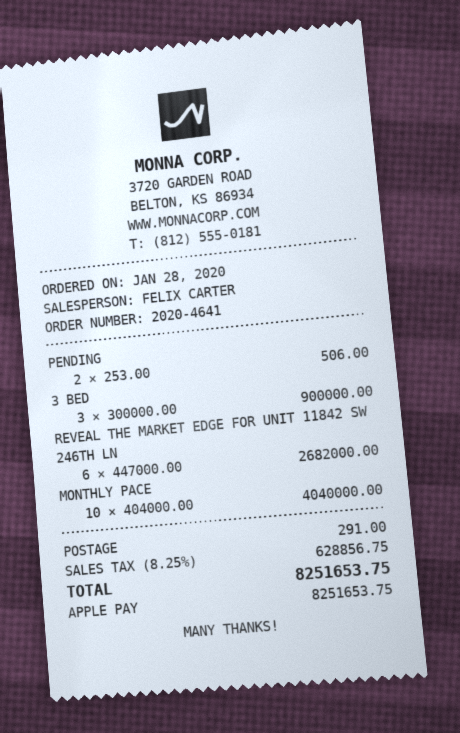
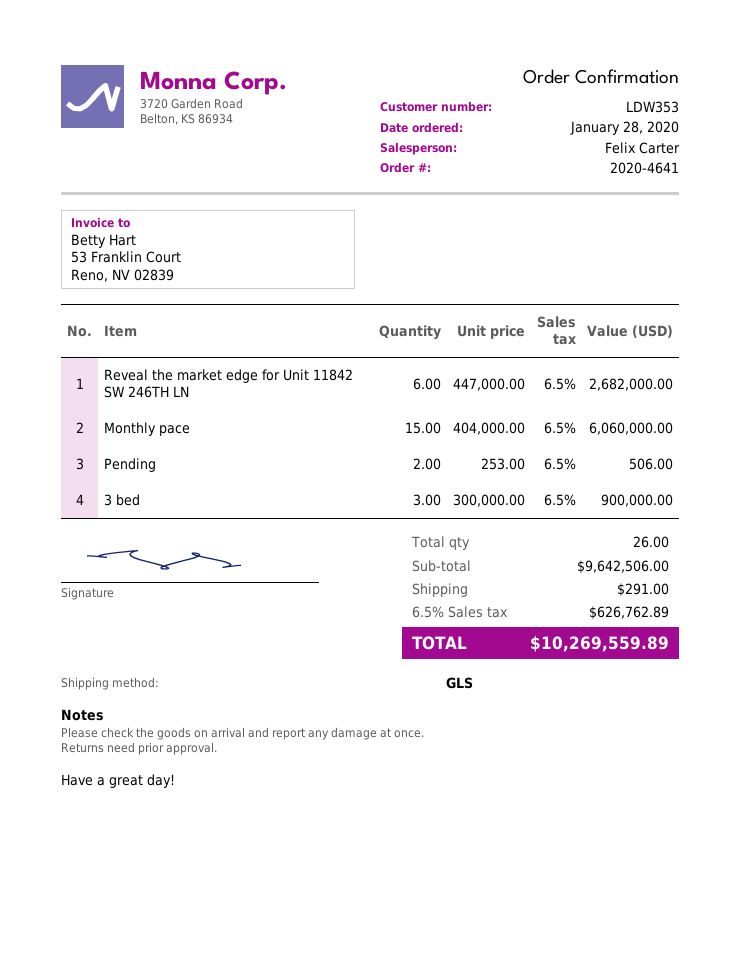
MONTHLY PACE: 10 x 404000.00 = 4040000.00 -> 15 x 404000.00 = 6060000.00
tax: 8.25% = 628856.75 -> 6.5% = 626762.89
total: 8251653.75 -> 10269559.89

